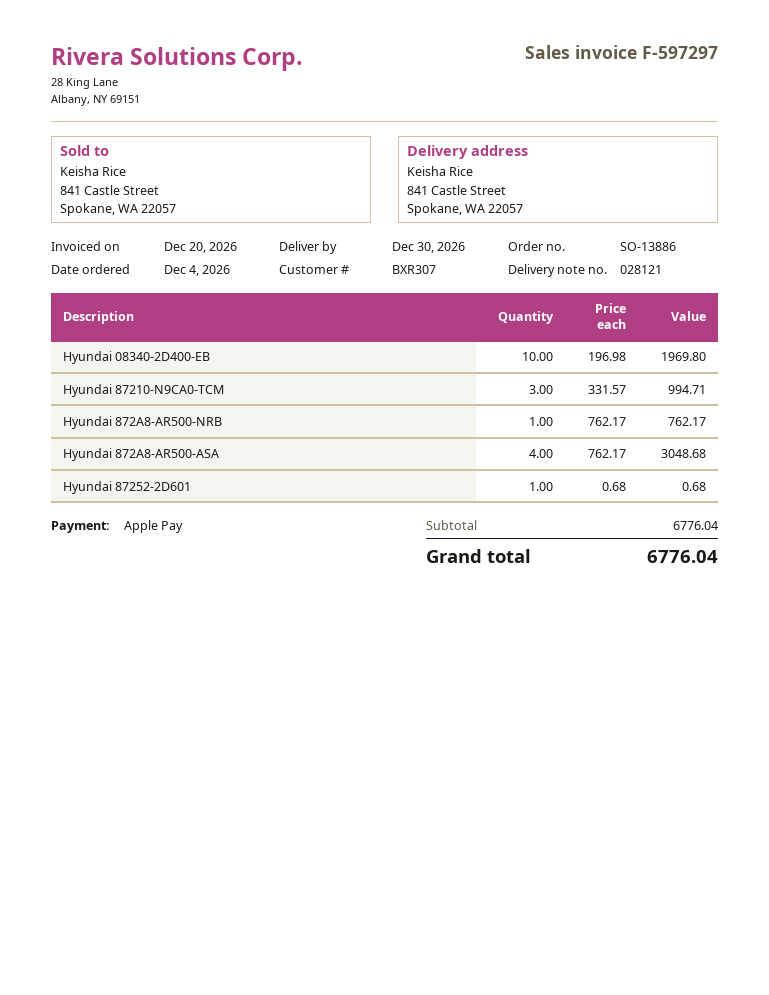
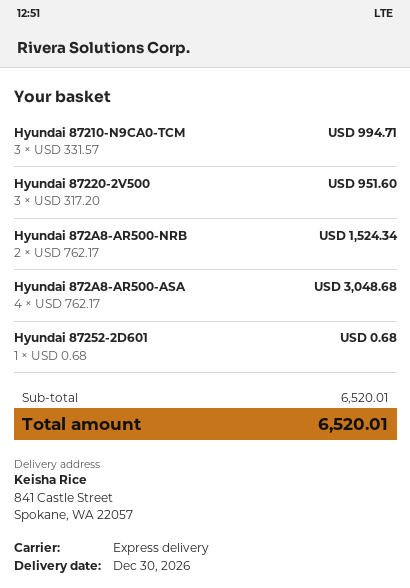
Hyundai 08340-2D400-EB: 10 x 196.98 = 1969.80 -> none
Hyundai 872A8-AR500-NRB: 1 x 762.17 = 762.17 -> 2 x 762.17 = 1524.34
Hyundai 87220-2V500: none -> 3 x 317.20 = 951.60
subtotal: 6776.04 -> 6520.01
total: 6776.04 -> 6520.01

